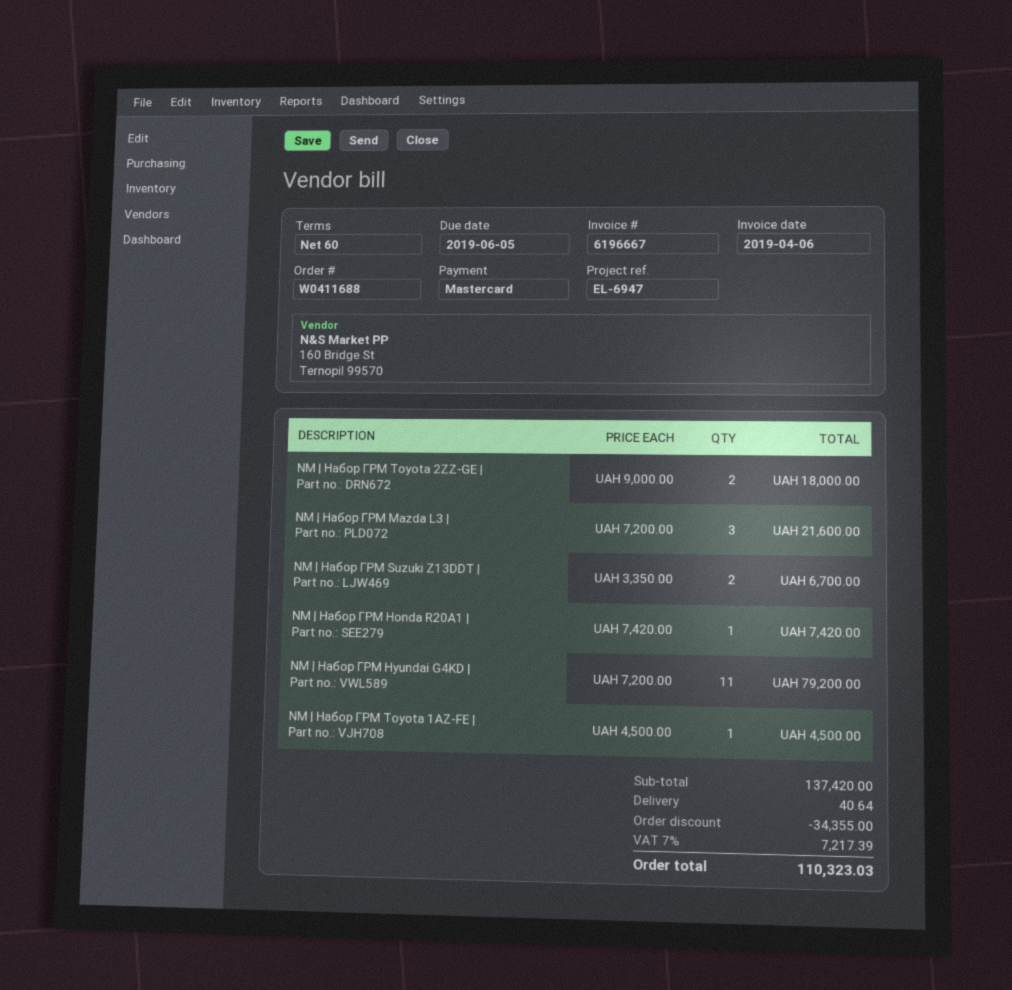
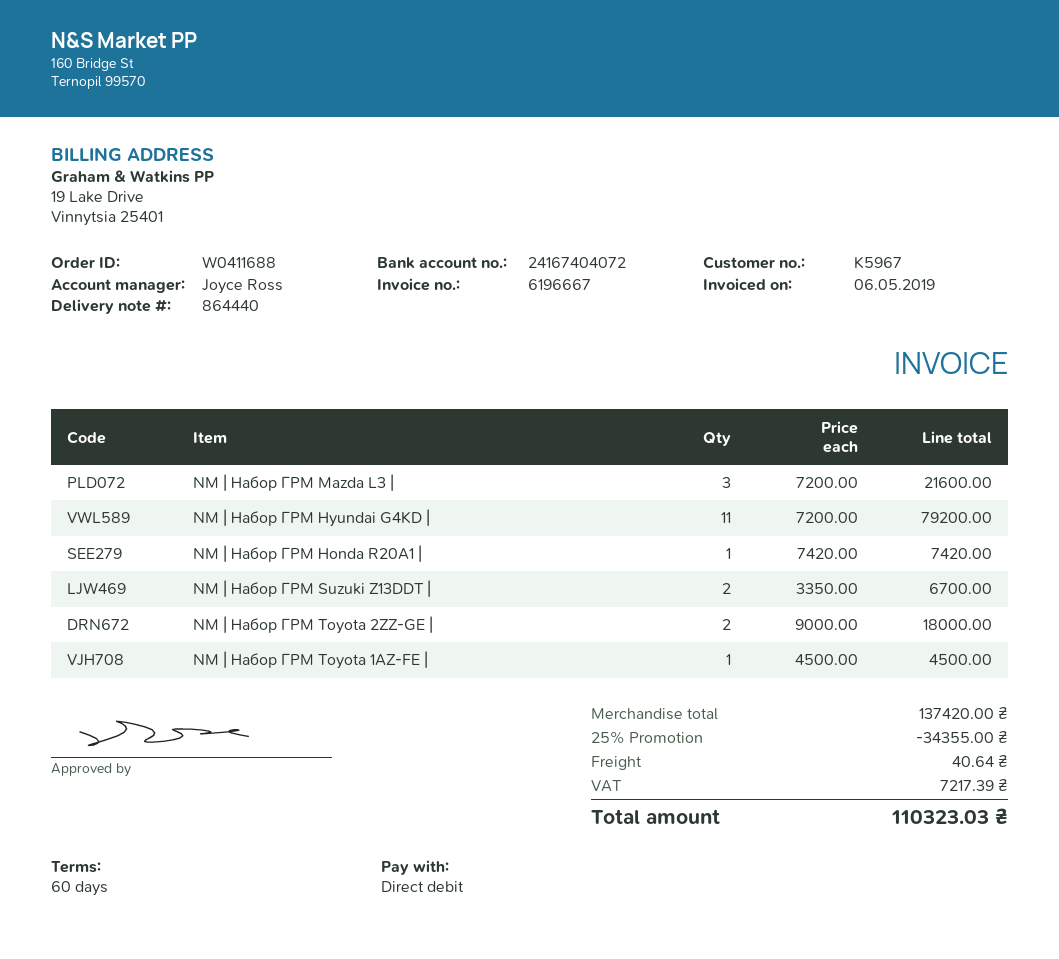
invoice date: 2019-04-06 -> 2019-05-06
payment method: Mastercard -> direct debit

